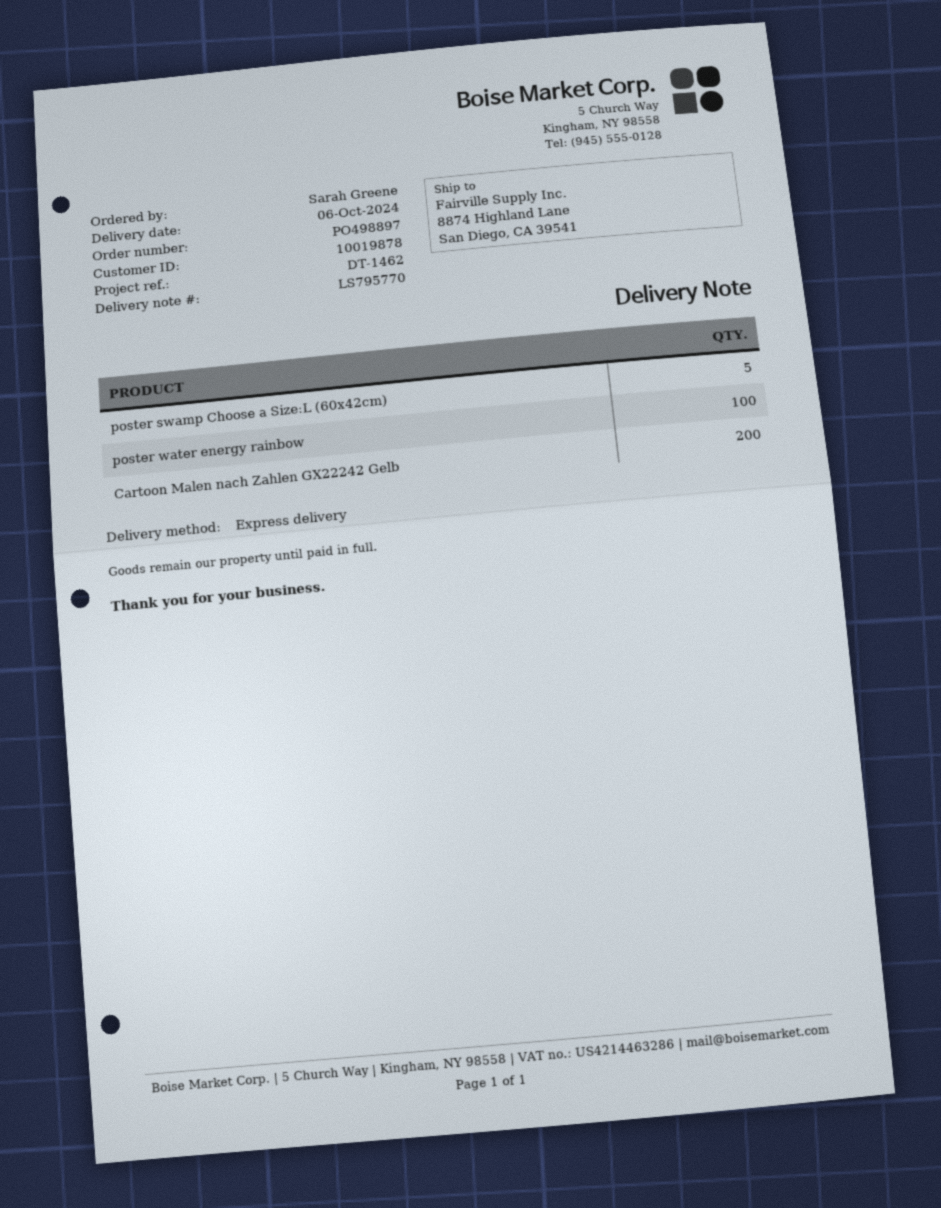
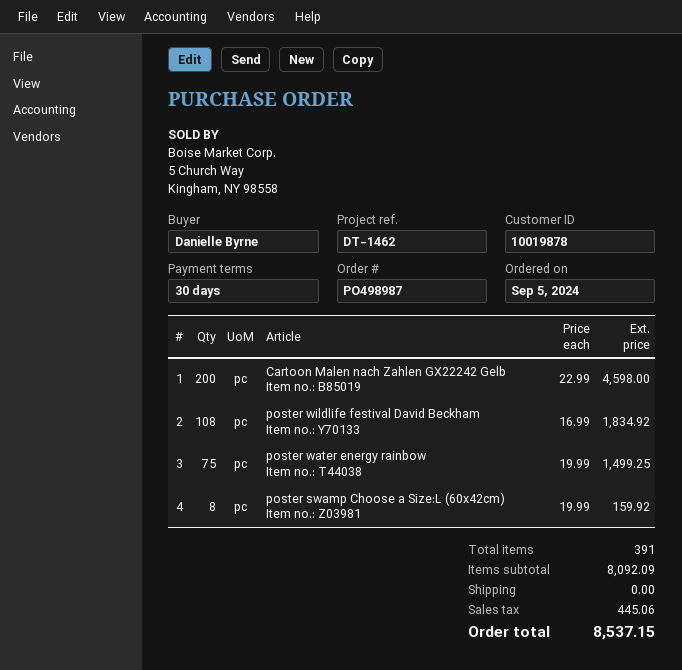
order number: PO498897 -> PO498987
ordered by: Sarah Greene -> Danielle Byrne
poster swamp Choose a Size:L (60x42cm): 5 -> 8
poster water energy rainbow: 100 -> 75
poster wildlife festival David Beckham: none -> 108

